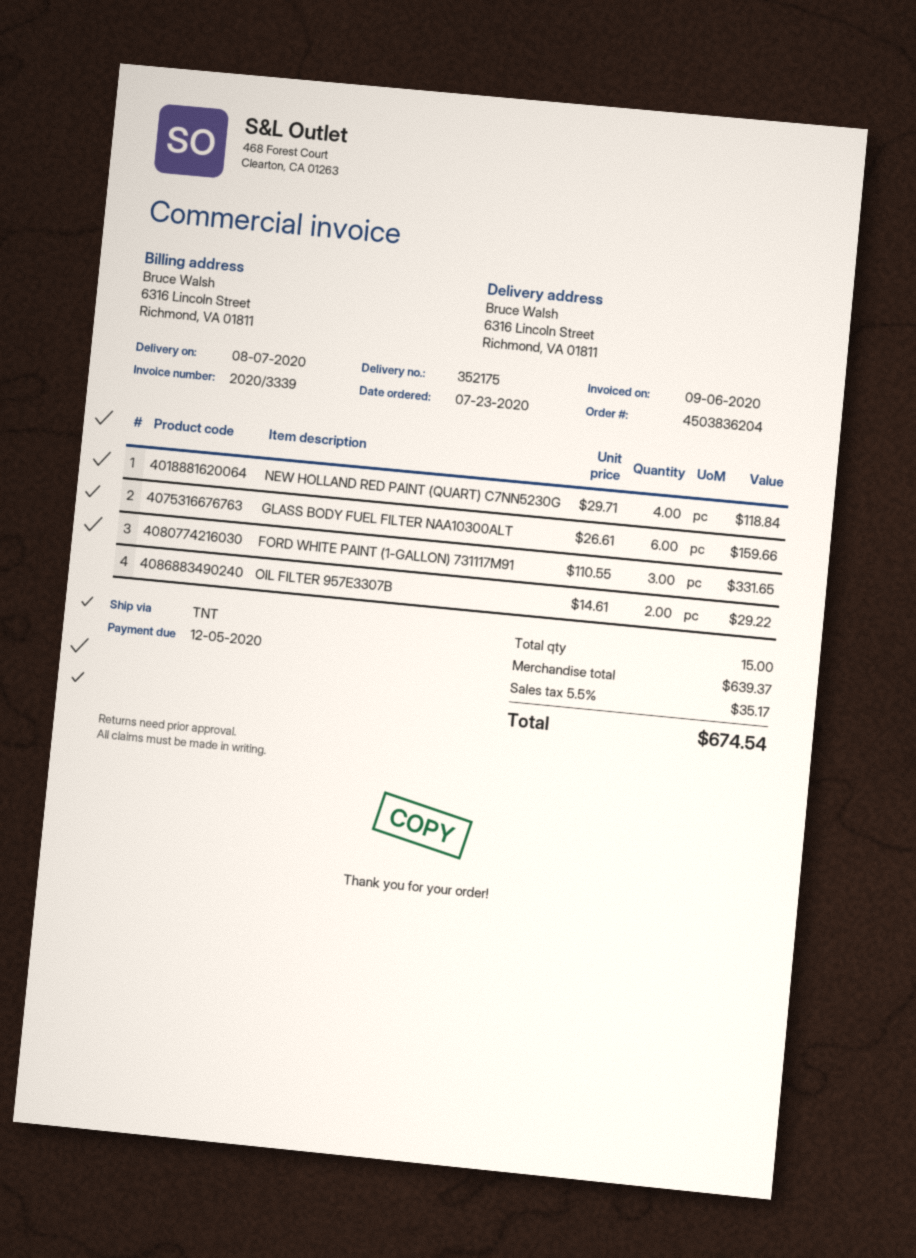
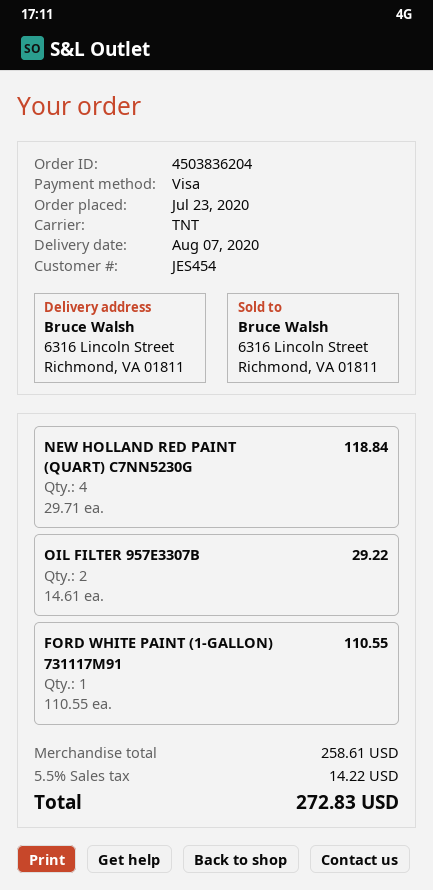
GLASS BODY FUEL FILTER NAA10300ALT: 6 x 26.61 = 159.66 -> none
FORD WHITE PAINT (1-GALLON) 731117M91: 3 x 110.55 = 331.65 -> 1 x 110.55 = 110.55
subtotal: 639.37 -> 258.61
tax: 5.5% = 35.17 -> 5.5% = 14.22
total: 674.54 -> 272.83

